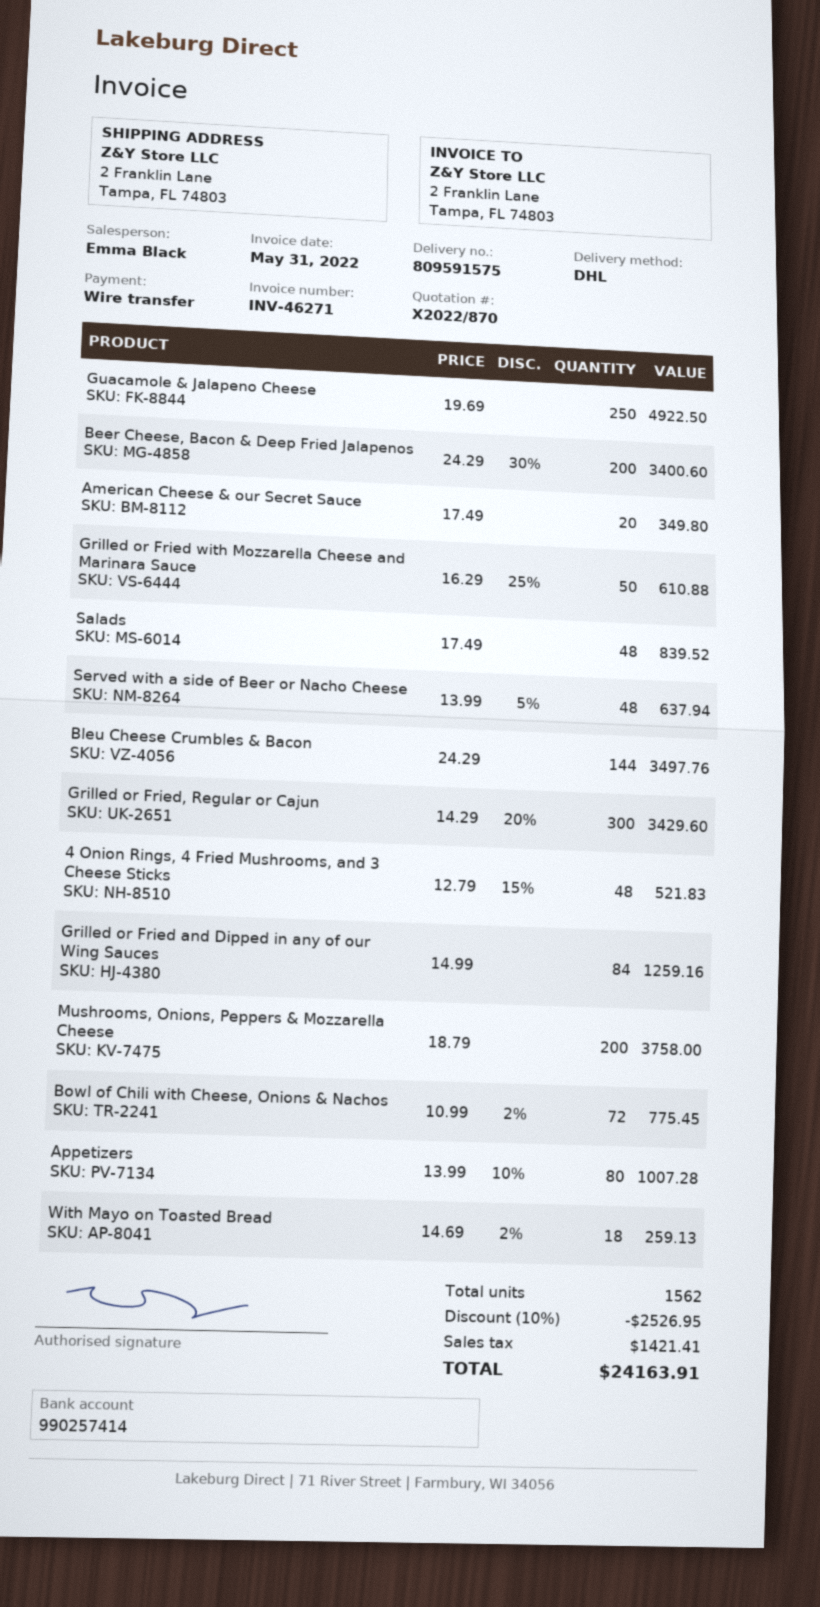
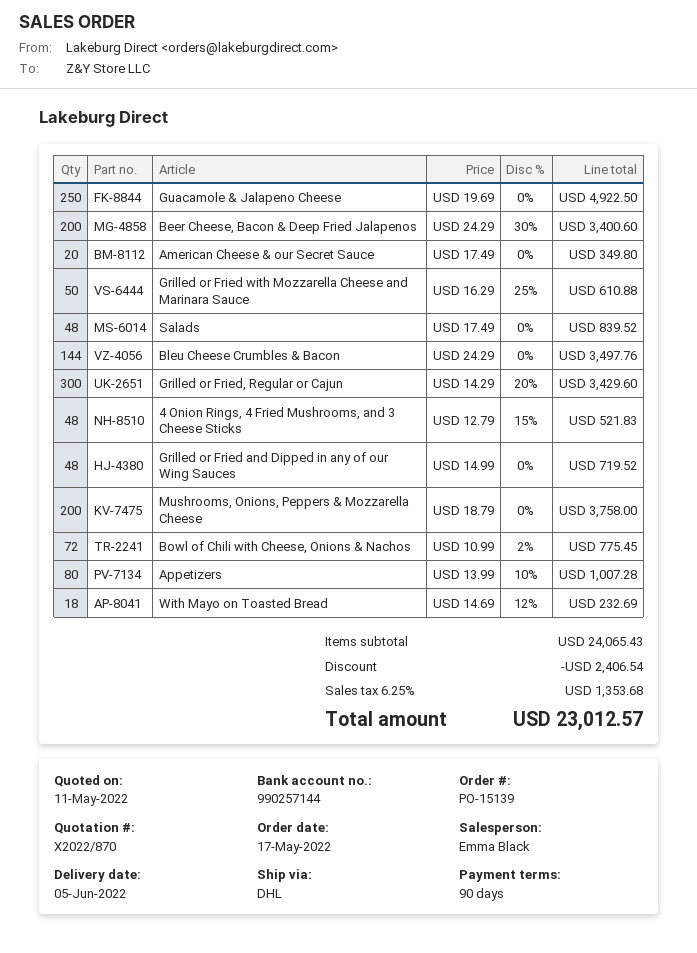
bank account: 990257414 -> 990257144
Served with a side of Beer or Nacho Cheese: 48 x 13.99 - 5% = 637.94 -> none
Grilled or Fried and Dipped in any of our Wing Sauces: 84 x 14.99 = 1259.16 -> 48 x 14.99 = 719.52
With Mayo on Toasted Bread: 18 x 14.69 - 2% = 259.13 -> 18 x 14.69 - 12% = 232.69
discount: 2526.95 -> 2406.54
tax: 1421.41 -> 1353.68
total: 24163.91 -> 23012.57

